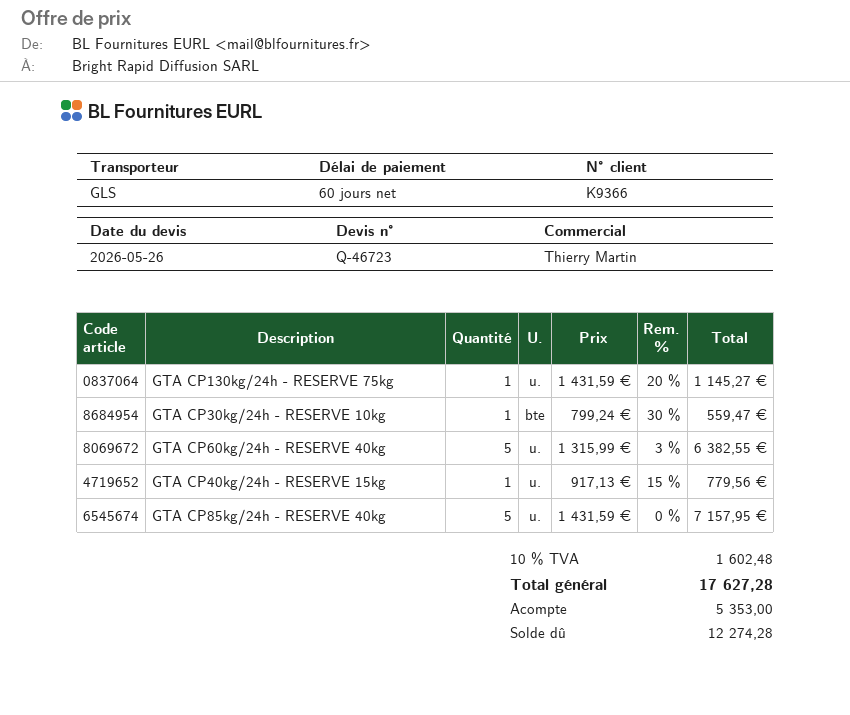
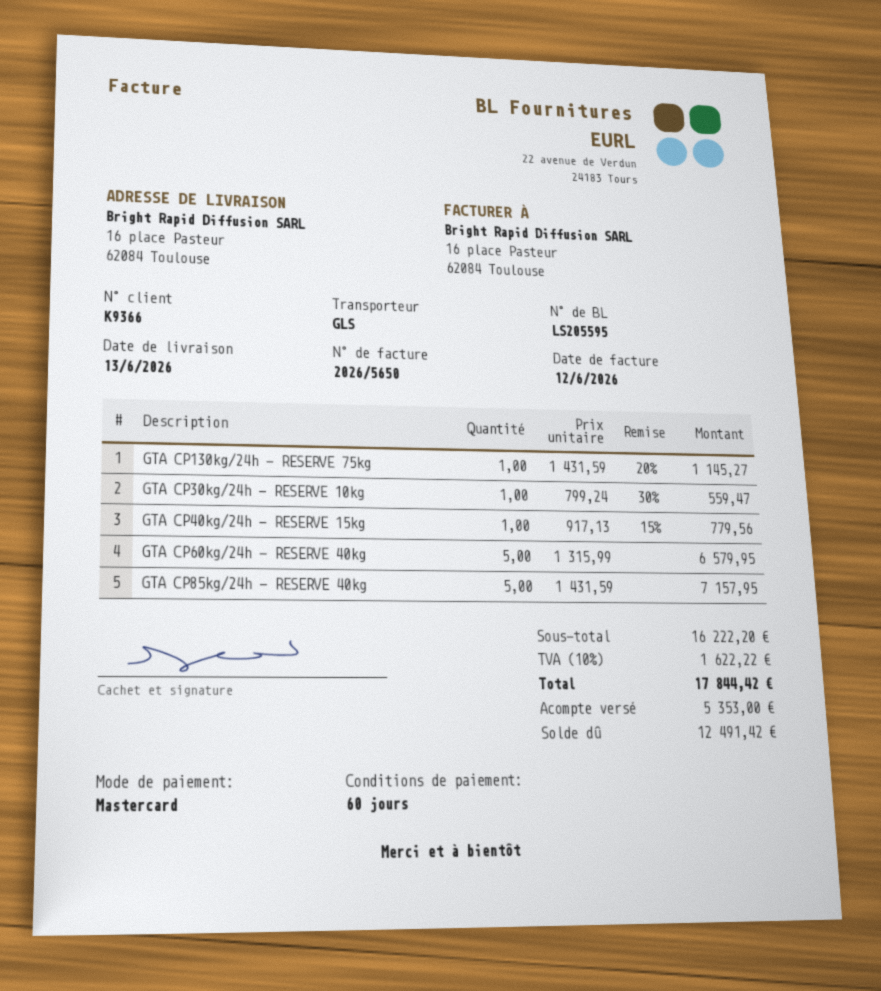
GTA CP60kg/24h - RESERVE 40kg: 5 x 1315.99 - 3% = 6382.55 -> 5 x 1315.99 = 6579.95
tax: 10% = 1602.48 -> 10% = 1622.22
total: 17627.28 -> 17844.42
balance: 12274.28 -> 12491.42

